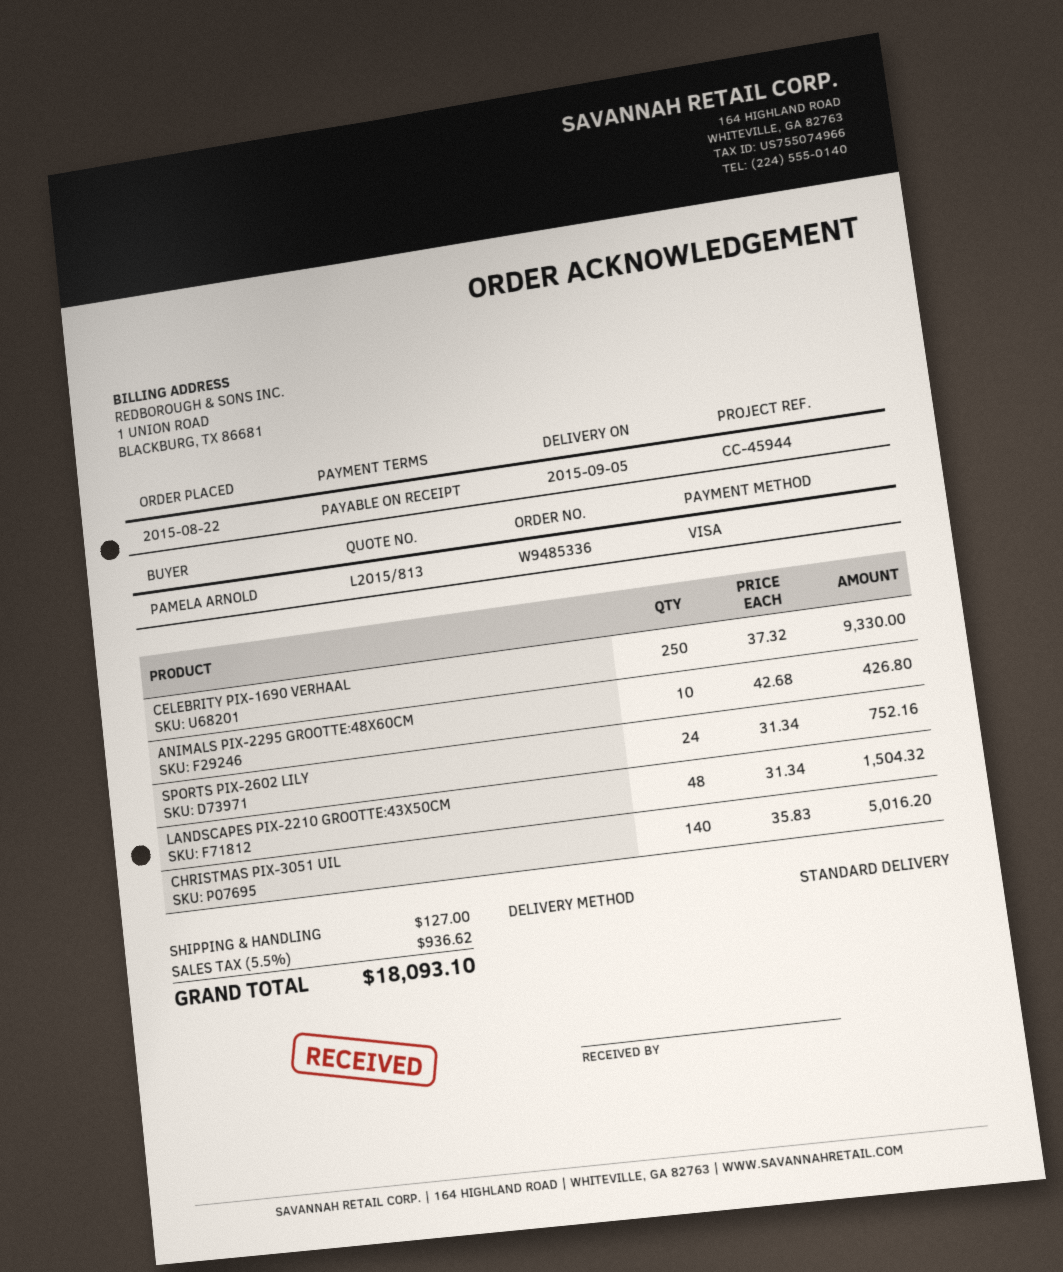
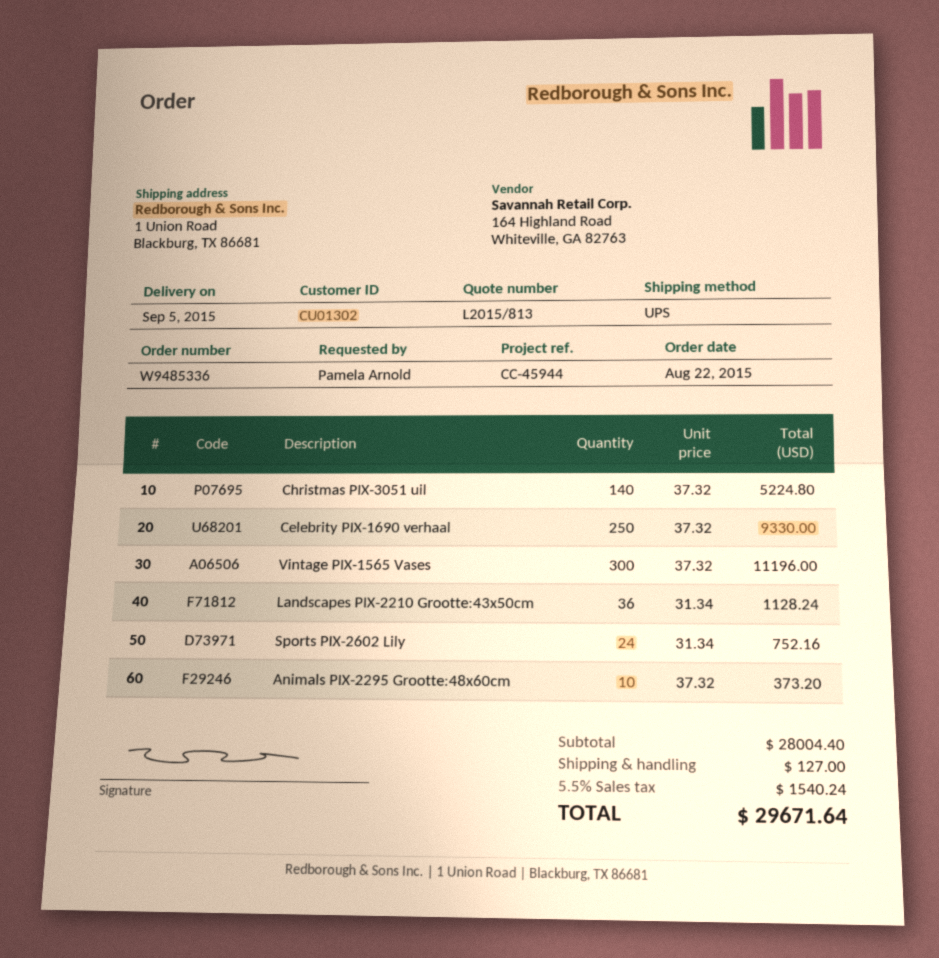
shipping method: standard -> UPS
ANIMALS PIX-2295 GROOTTE:48X60CM: 10 x 42.68 = 426.80 -> 10 x 37.32 = 373.20
LANDSCAPES PIX-2210 GROOTTE:43X50CM: 48 x 31.34 = 1504.32 -> 36 x 31.34 = 1128.24
CHRISTMAS PIX-3051 UIL: 140 x 35.83 = 5016.20 -> 140 x 37.32 = 5224.80
Vintage PIX-1565 Vases: none -> 300 x 37.32 = 11196.00
tax: 5.5% = 936.62 -> 5.5% = 1540.24
total: 18093.10 -> 29671.64

